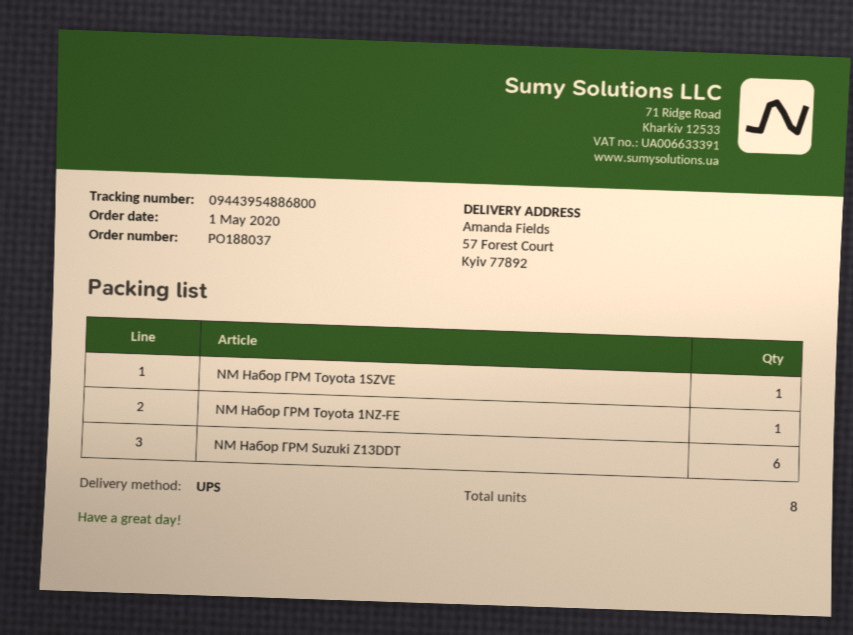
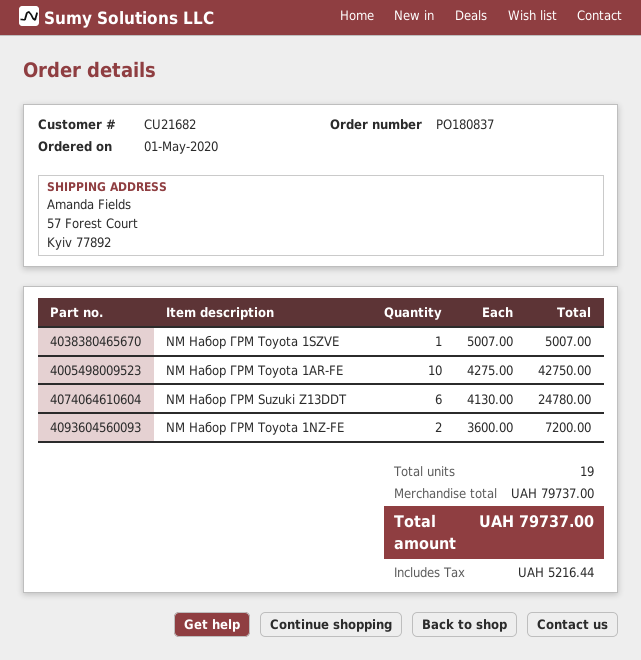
order number: PO188037 -> PO180837
NM Набор ГРМ Toyota 1NZ-FE: 1 -> 2
NM Набор ГРМ Toyota 1AR-FE: none -> 10
total quantity: 8 -> 19

